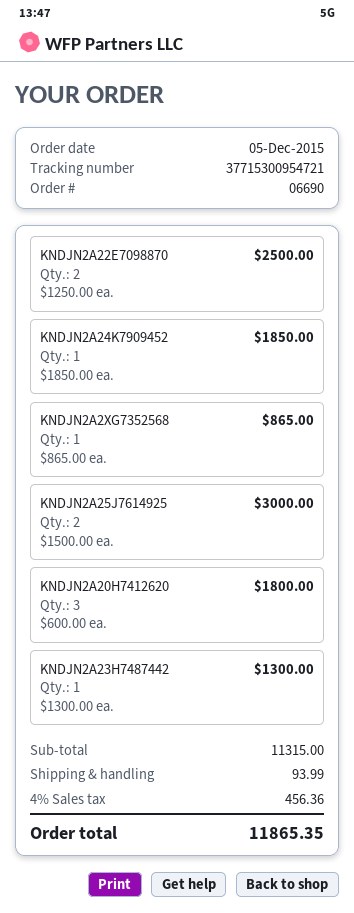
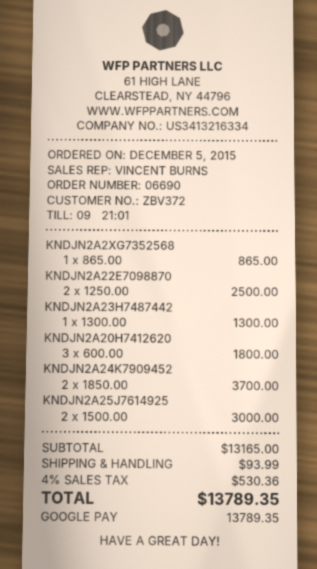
KNDJN2A24K7909452: 1 x 1850.00 = 1850.00 -> 2 x 1850.00 = 3700.00
subtotal: 11315.00 -> 13165.00
tax: 4% = 456.36 -> 4% = 530.36
total: 11865.35 -> 13789.35

